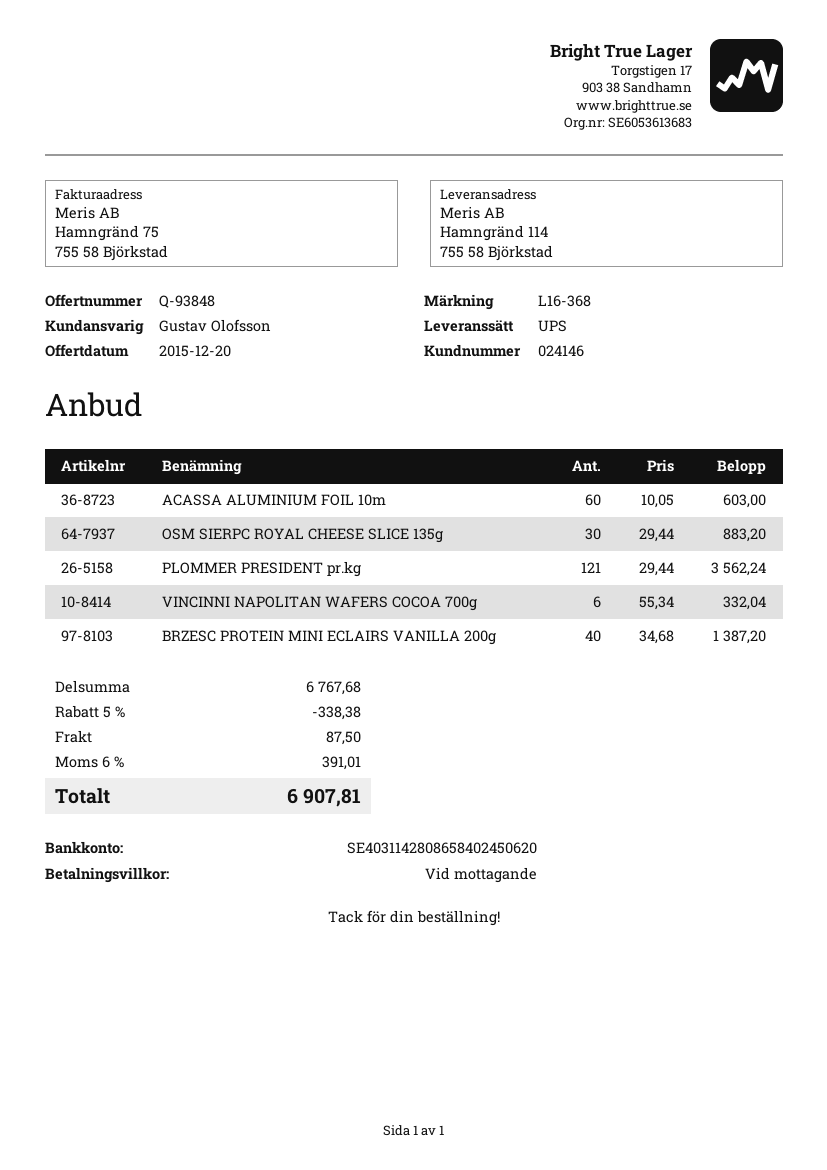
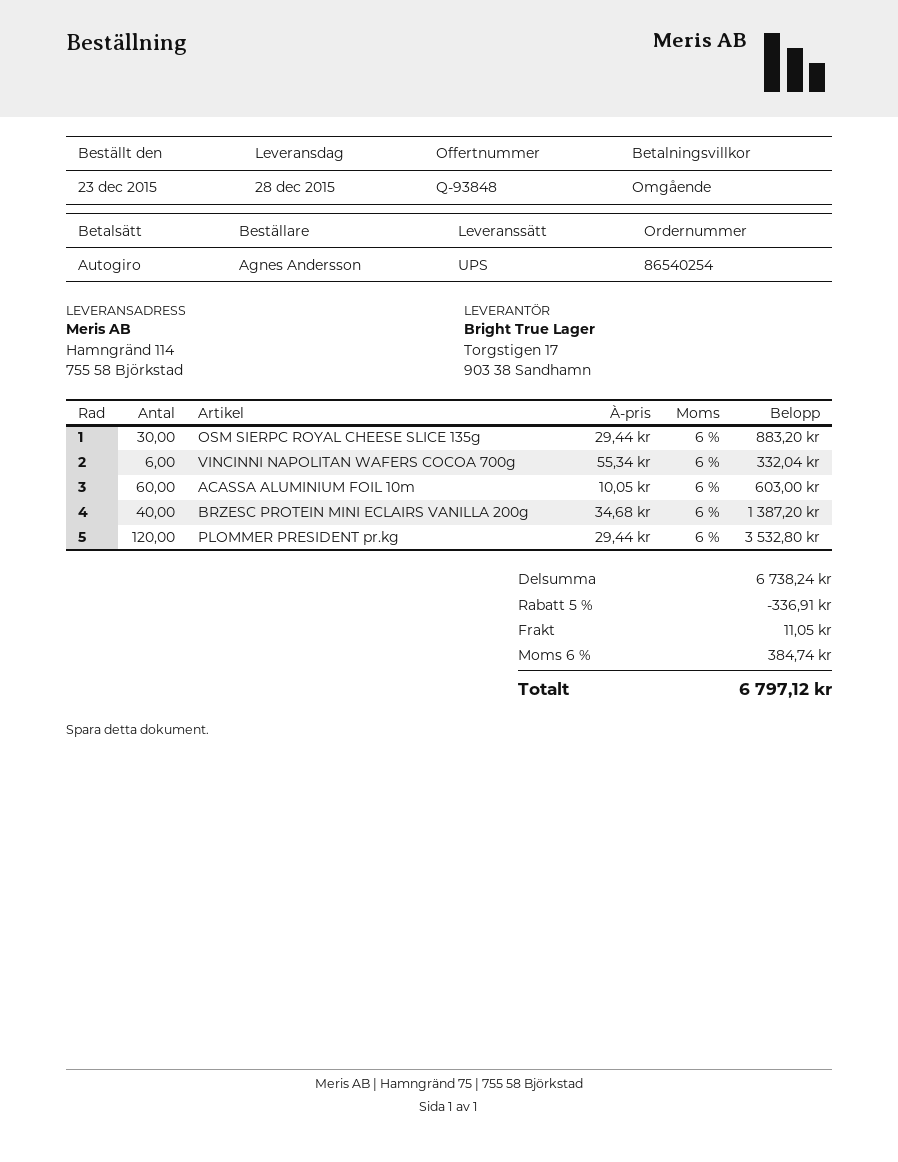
PLOMMER PRESIDENT pr.kg: 121 x 29.44 = 3562.24 -> 120 x 29.44 = 3532.80
subtotal: 6767.68 -> 6738.24
discount: 5% = 338.38 -> 5% = 336.91
shipping: 87.50 -> 11.05
tax: 6% = 391.01 -> 6% = 384.74
total: 6907.81 -> 6797.12

